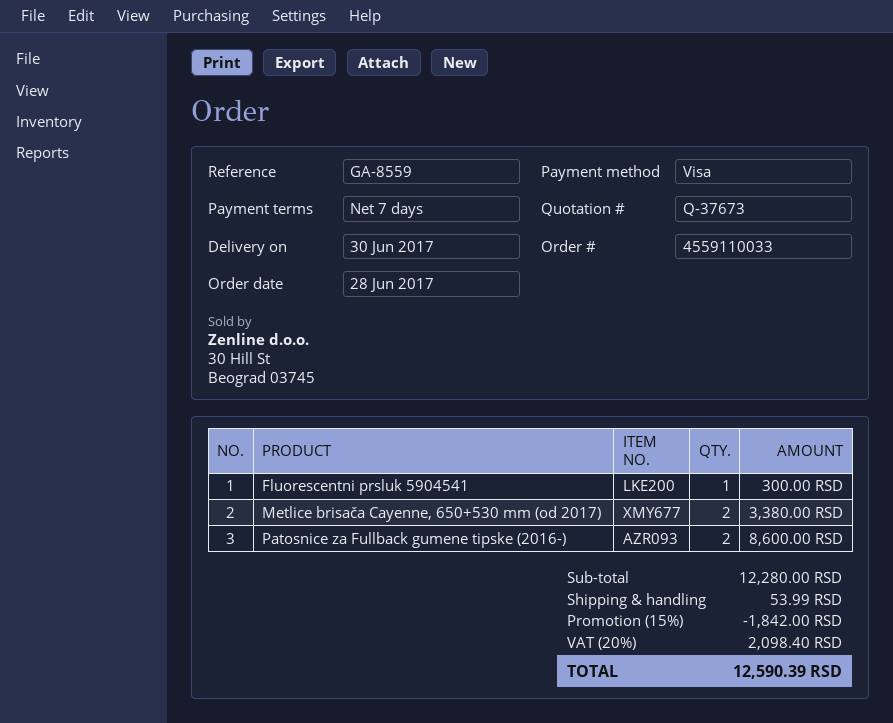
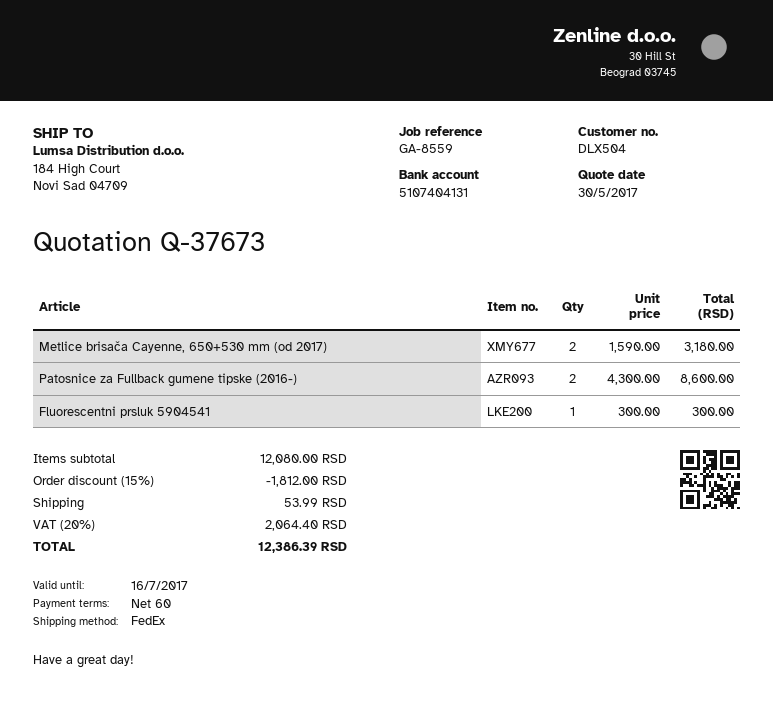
payment terms: 7 days -> 60 days
Metlice brisača Cayenne, 650+530 mm (od 2017): 2 for 3380.00 -> 2 for 3180.00
subtotal: 12280.00 -> 12080.00
discount: 15% = 1842.00 -> 15% = 1812.00
tax: 20% = 2098.40 -> 20% = 2064.40
total: 12590.39 -> 12386.39

